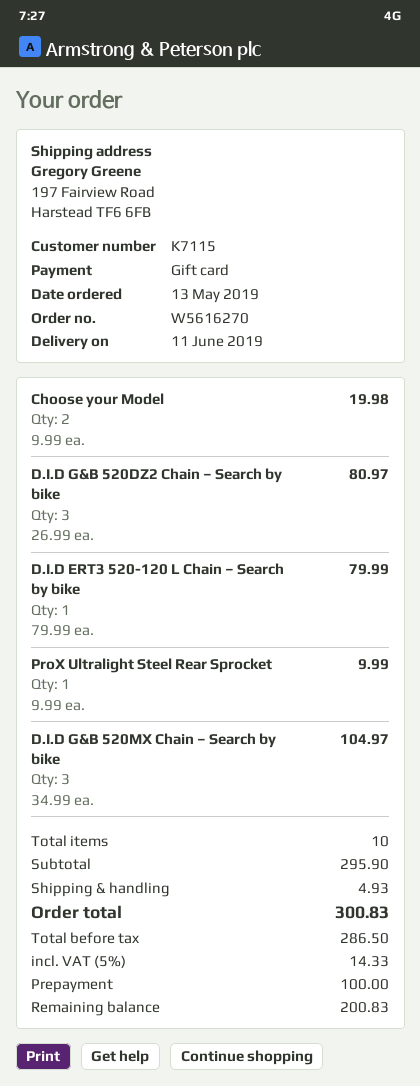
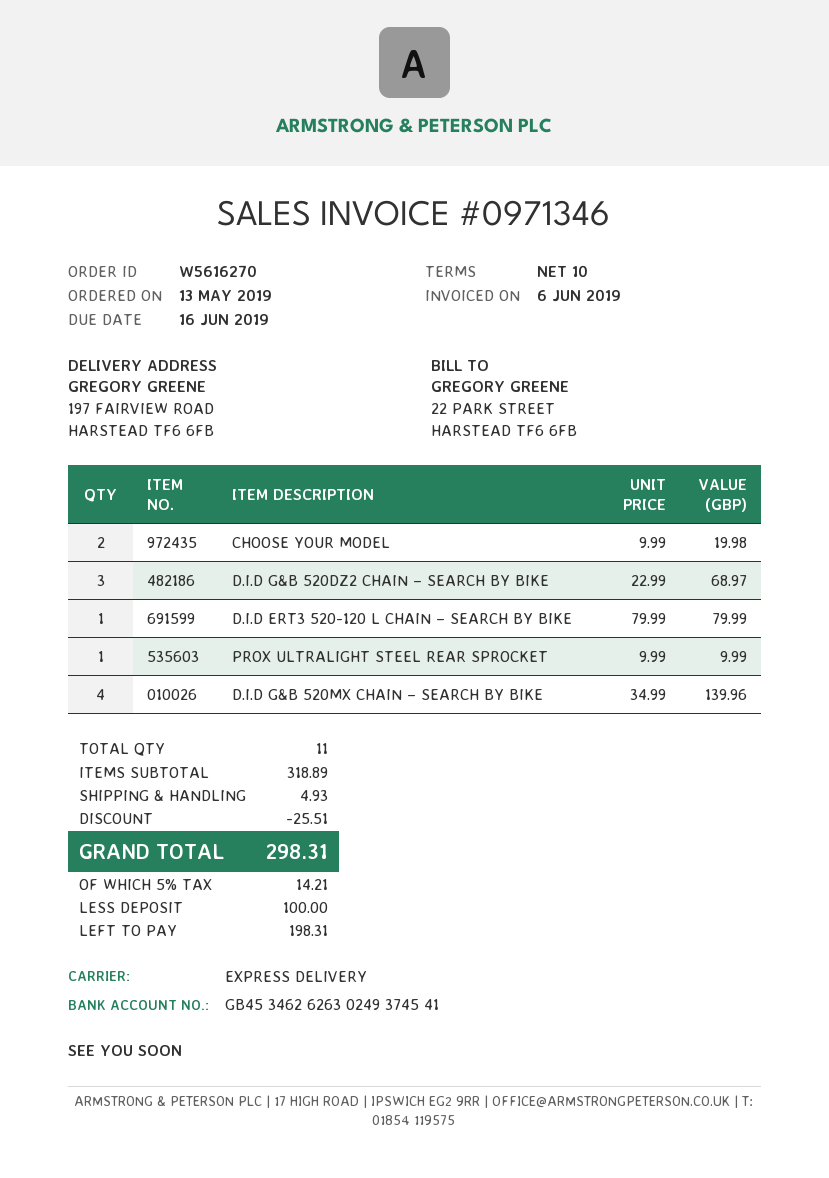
D.I.D G&B 520DZ2 Chain – Search by bike: 3 x 26.99 = 80.97 -> 3 x 22.99 = 68.97
D.I.D G&B 520MX Chain – Search by bike: 3 x 34.99 = 104.97 -> 4 x 34.99 = 139.96
total quantity: 10 -> 11
subtotal: 295.90 -> 318.89
discount: none -> 25.51
tax: 5% = 14.33 -> 5% = 14.21
total: 300.83 -> 298.31
balance: 200.83 -> 198.31

